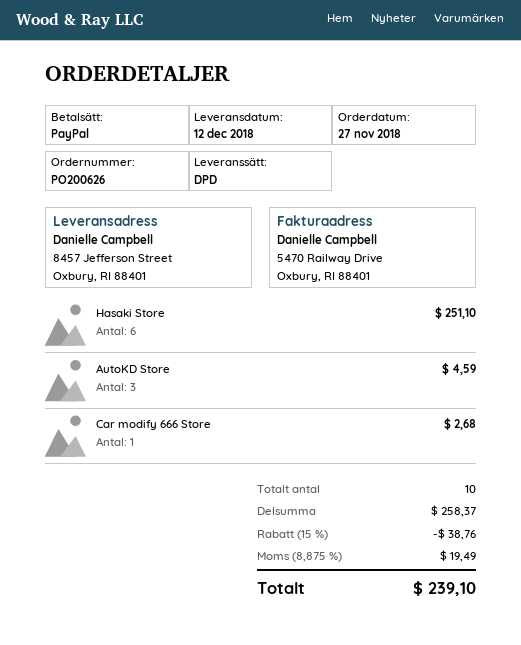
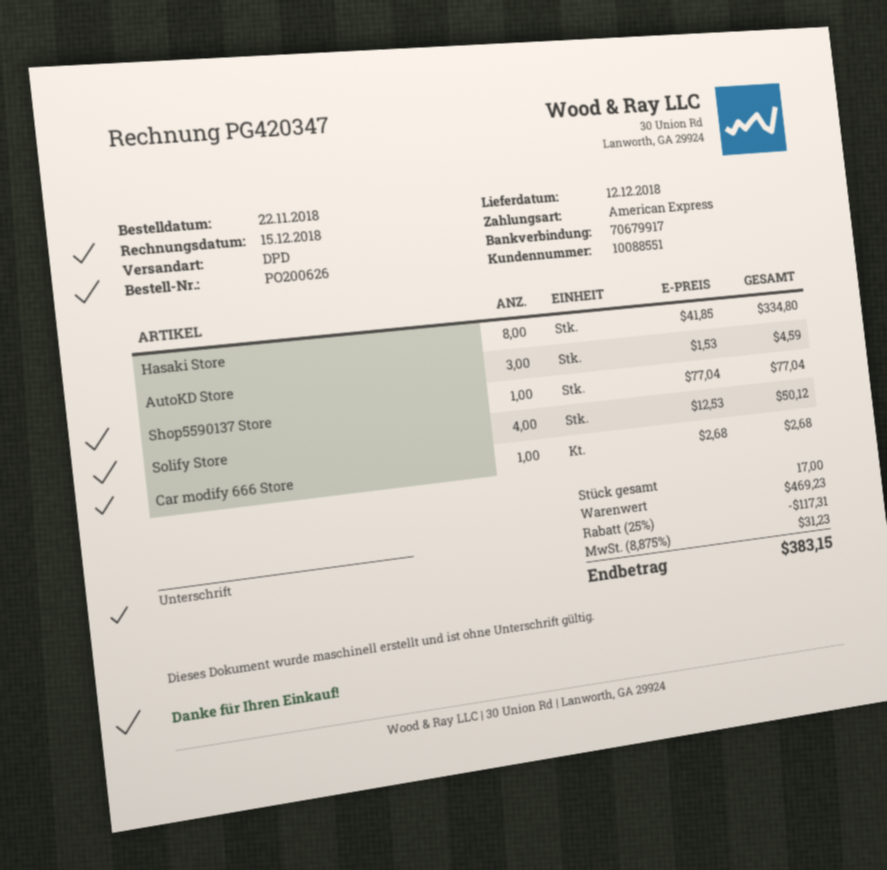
order date: 2018-11-27 -> 2018-11-22
payment method: PayPal -> American Express
Hasaki Store: 6 for 251.10 -> 8 for 334.80
Shop5590137 Store: none -> 1 for 77.04
Solify Store: none -> 4 for 50.12
total quantity: 10 -> 17
subtotal: 258.37 -> 469.23
discount: 15% = 38.76 -> 25% = 117.31
tax: 8.875% = 19.49 -> 8.875% = 31.23
total: 239.10 -> 383.15

